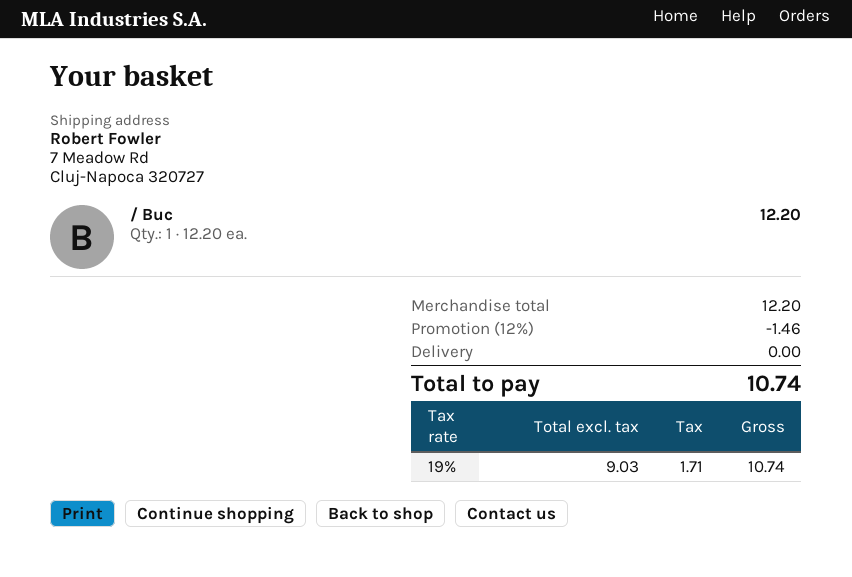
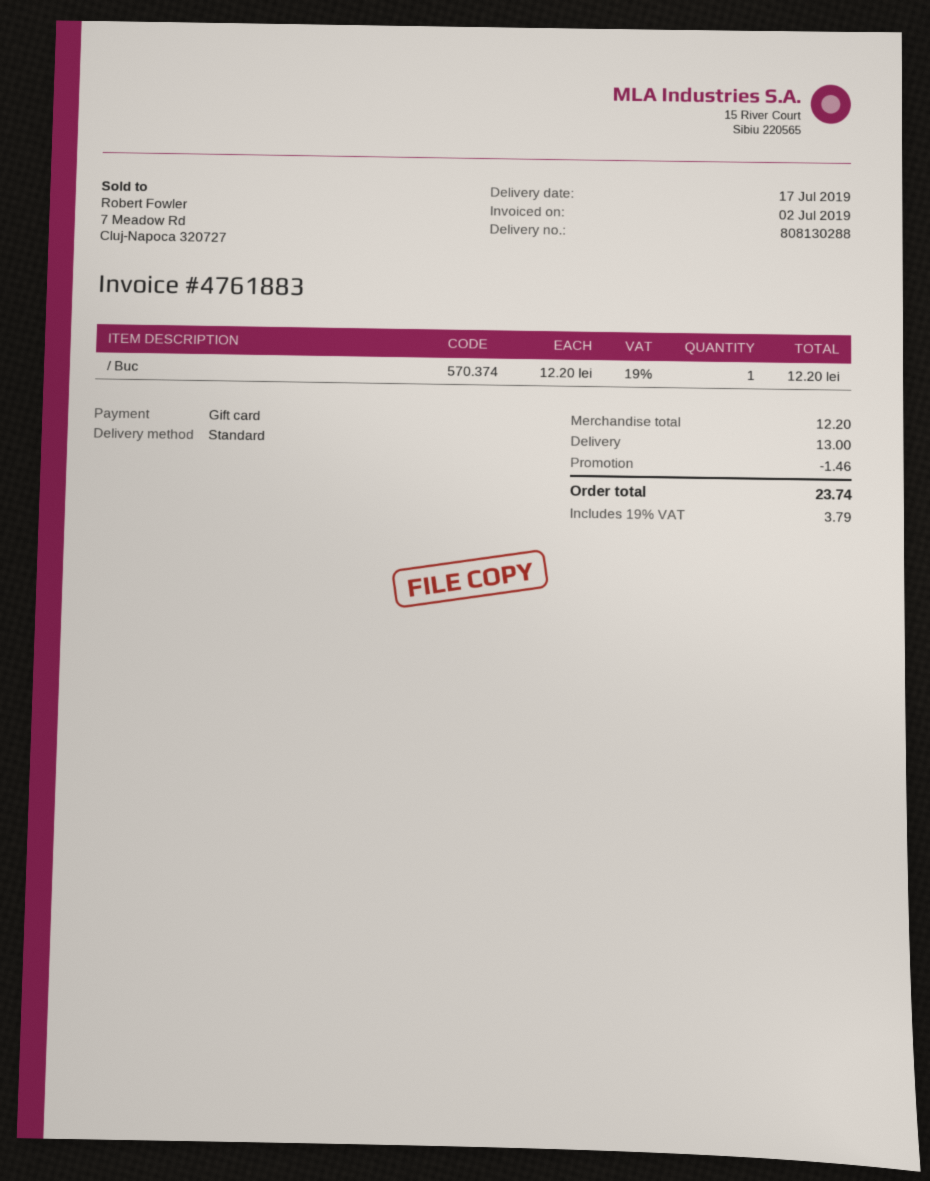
shipping: 0.00 -> 13.00
tax: 19% = 1.71 -> 19% = 3.79
total: 10.74 -> 23.74

